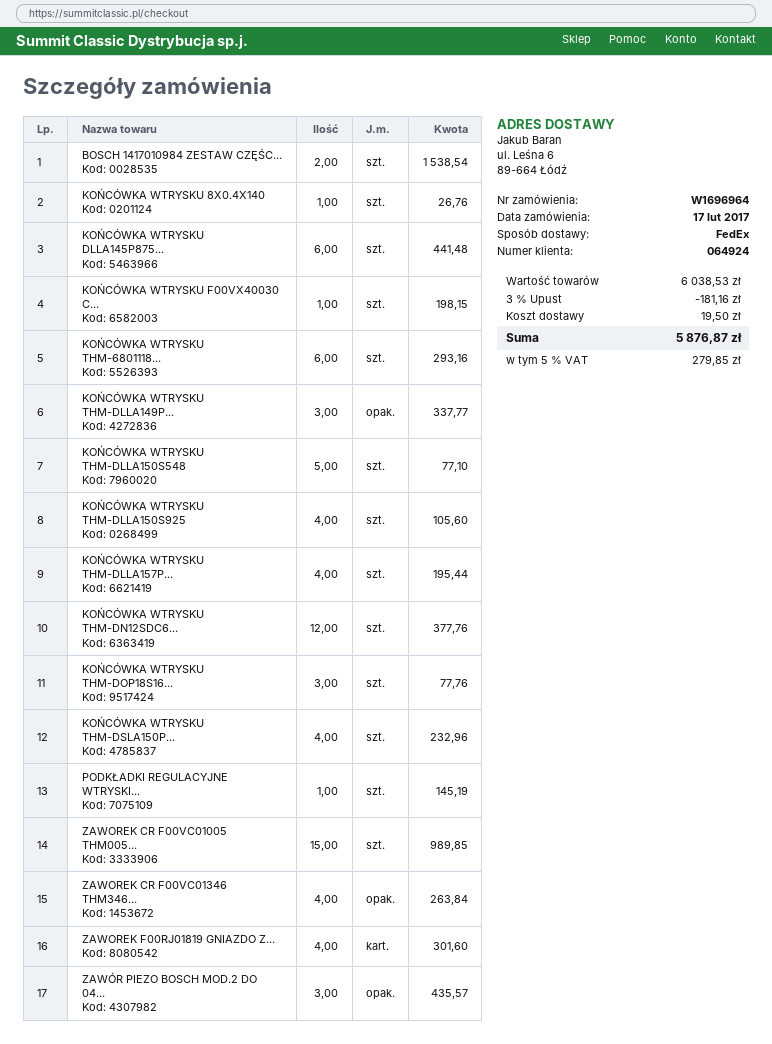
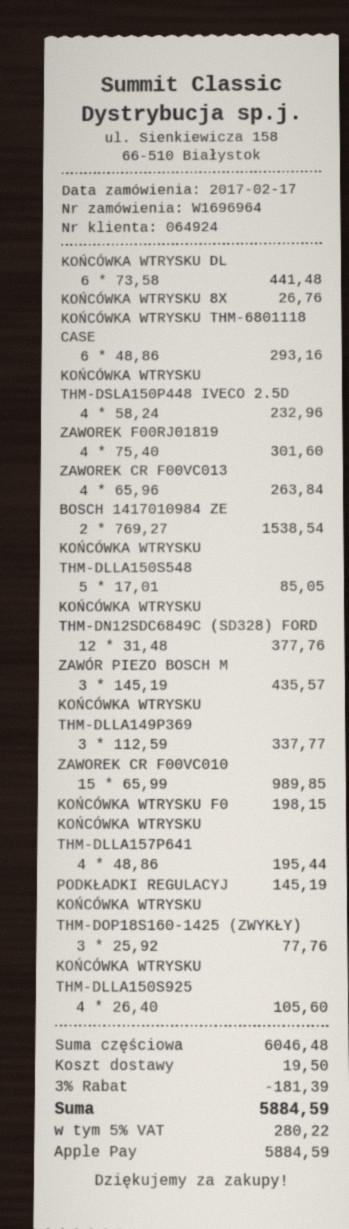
KOŃCÓWKA WTRYSKU THM-DLLA150S548: 5 for 77.10 -> 5 for 85.05
subtotal: 6038.53 -> 6046.48
discount: 3% = 181.16 -> 3% = 181.39
tax: 5% = 279.85 -> 5% = 280.22
total: 5876.87 -> 5884.59

